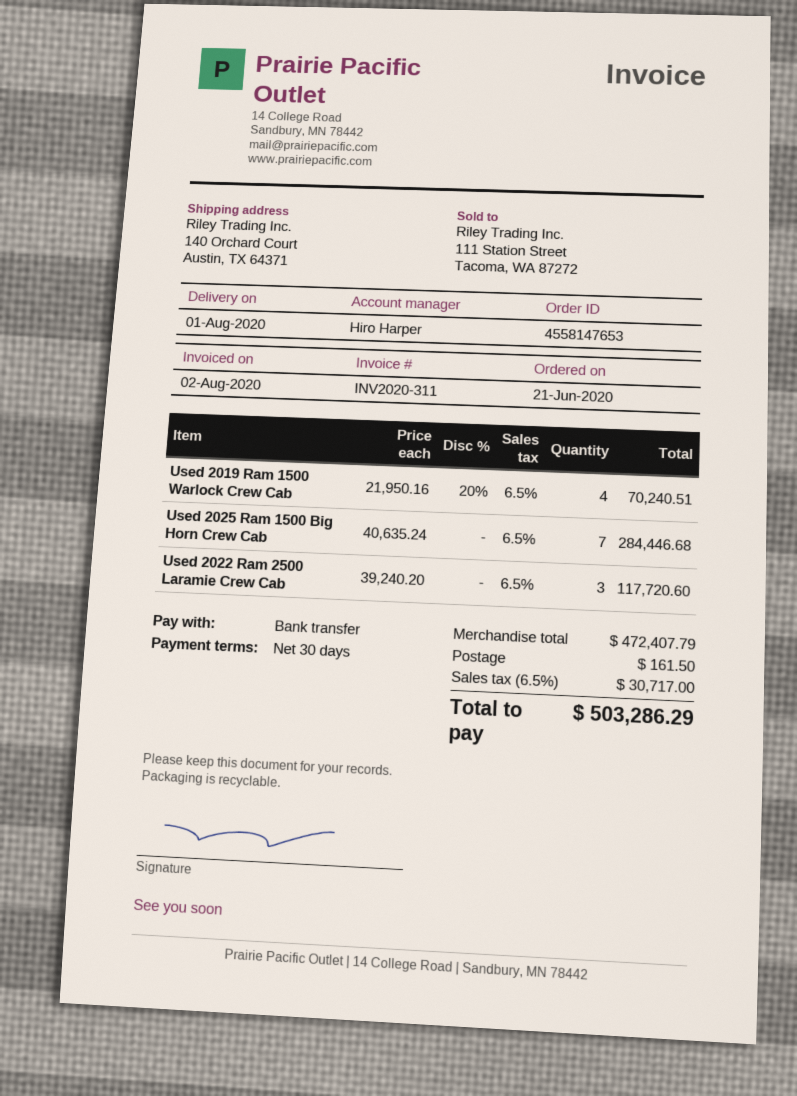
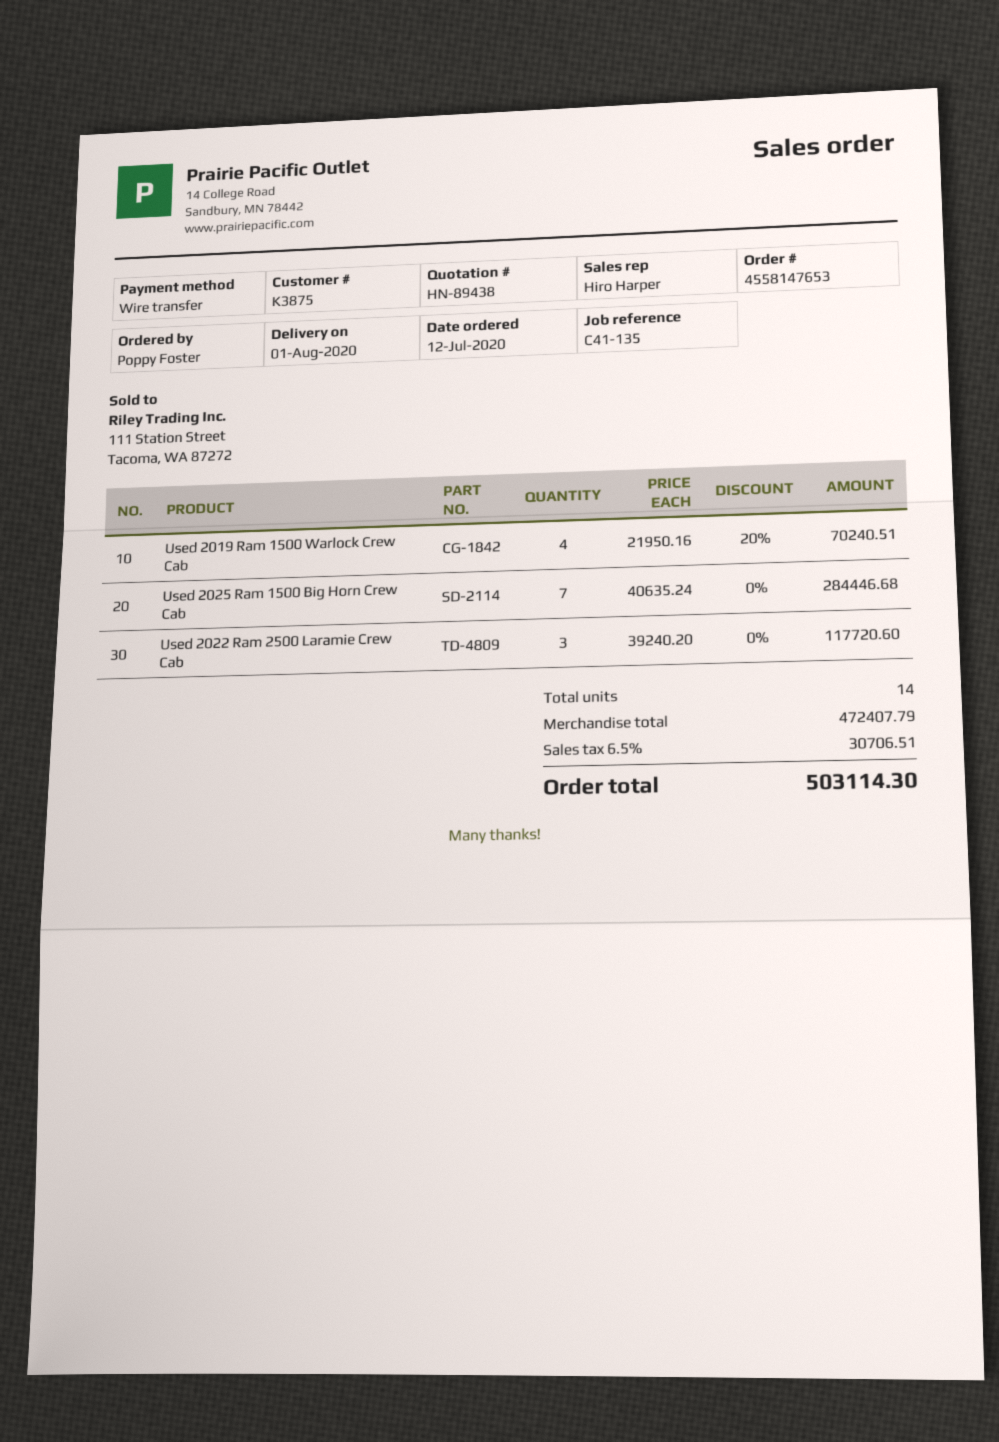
order date: 2020-06-21 -> 2020-07-12
shipping: 161.50 -> none
tax: 6.5% = 30717.00 -> 6.5% = 30706.51
total: 503286.29 -> 503114.30

